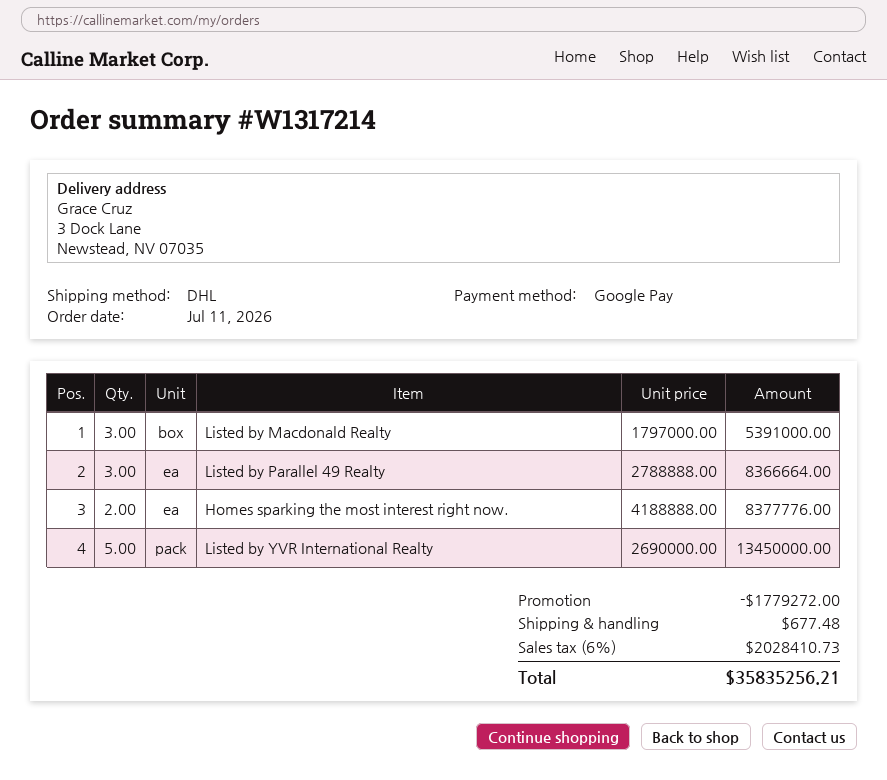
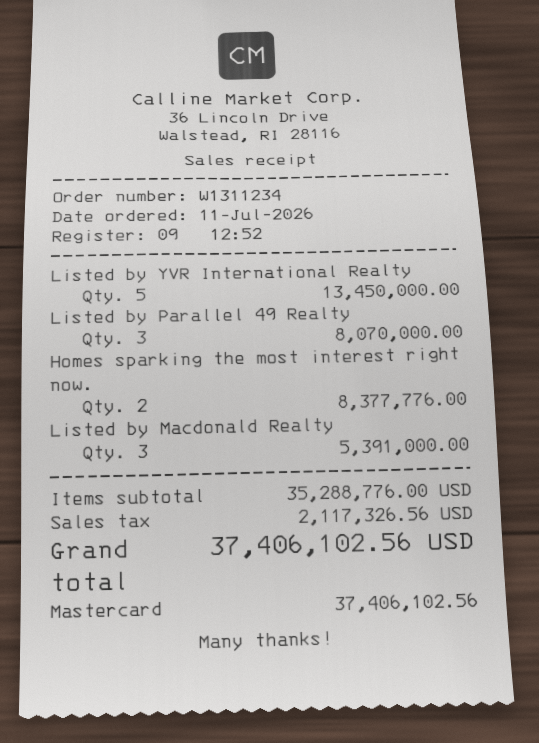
order number: W1317214 -> W1311234
payment method: Google Pay -> Mastercard
Listed by Parallel 49 Realty: 3 for 8366664.00 -> 3 for 8070000.00
discount: 1779272.00 -> none
shipping: 677.48 -> none
tax: 2028410.73 -> 2117326.56
total: 35835256.21 -> 37406102.56

